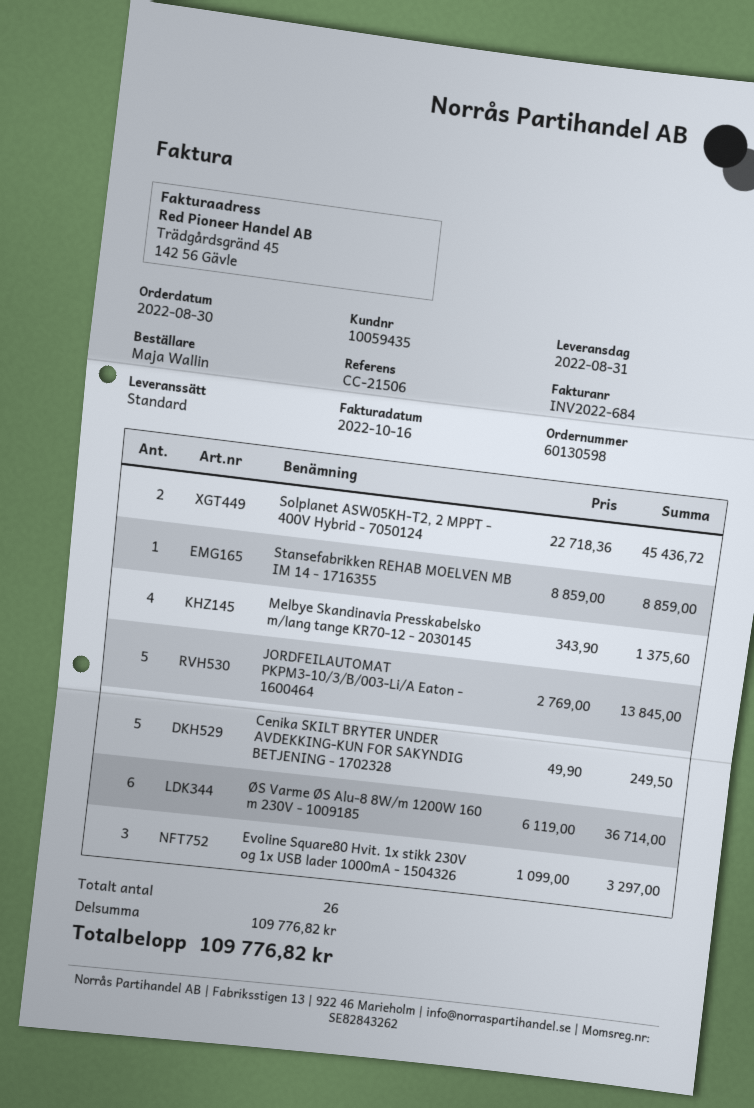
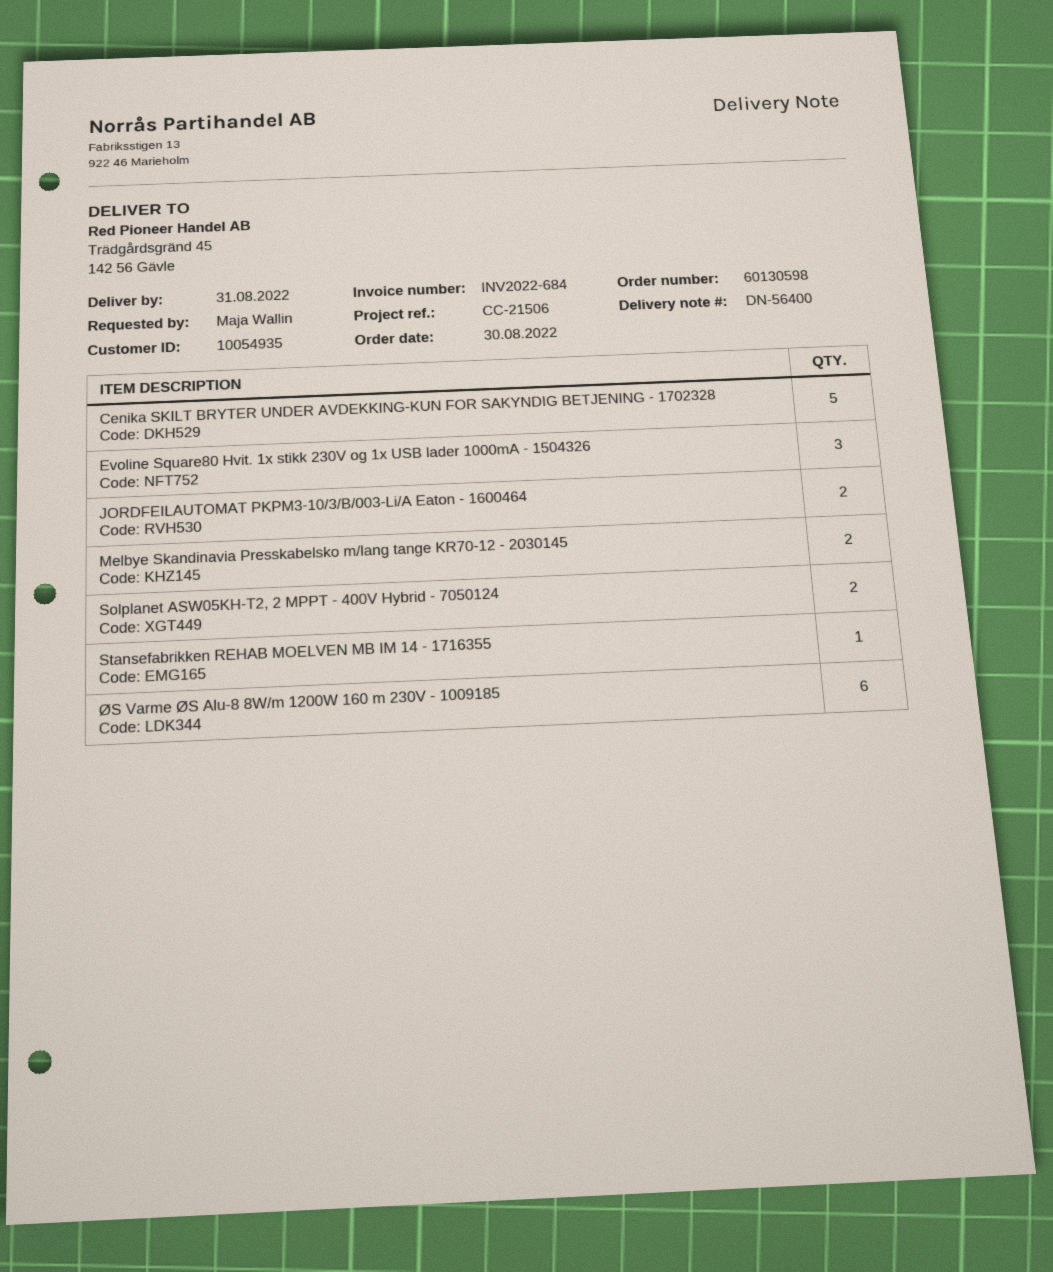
customer number: 10059435 -> 10054935
Melbye Skandinavia Presskabelsko m/lang tange KR70-12 - 2030145: 4 -> 2
JORDFEILAUTOMAT PKPM3-10/3/B/003-Li/A Eaton - 1600464: 5 -> 2

